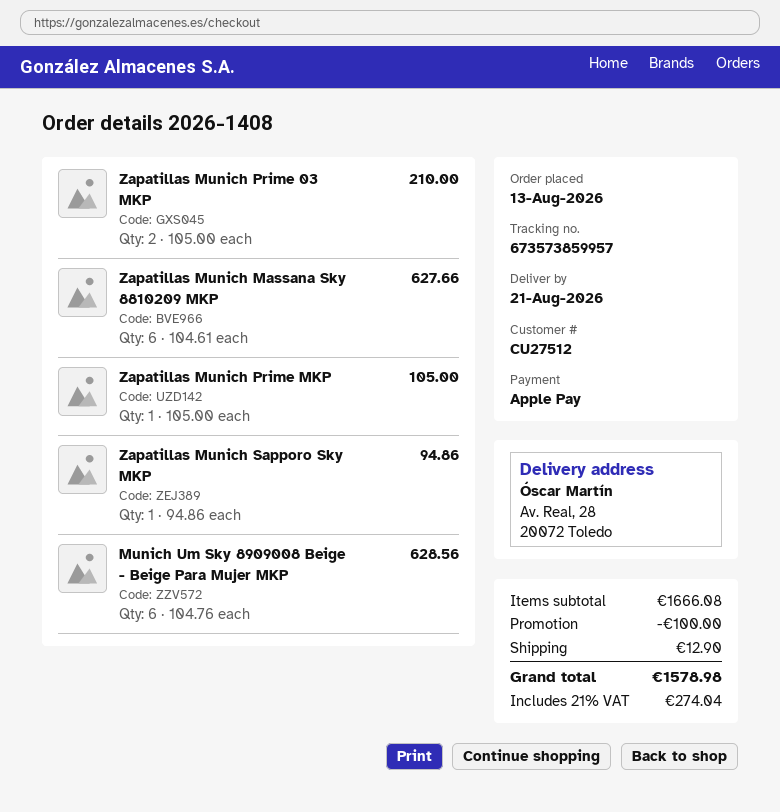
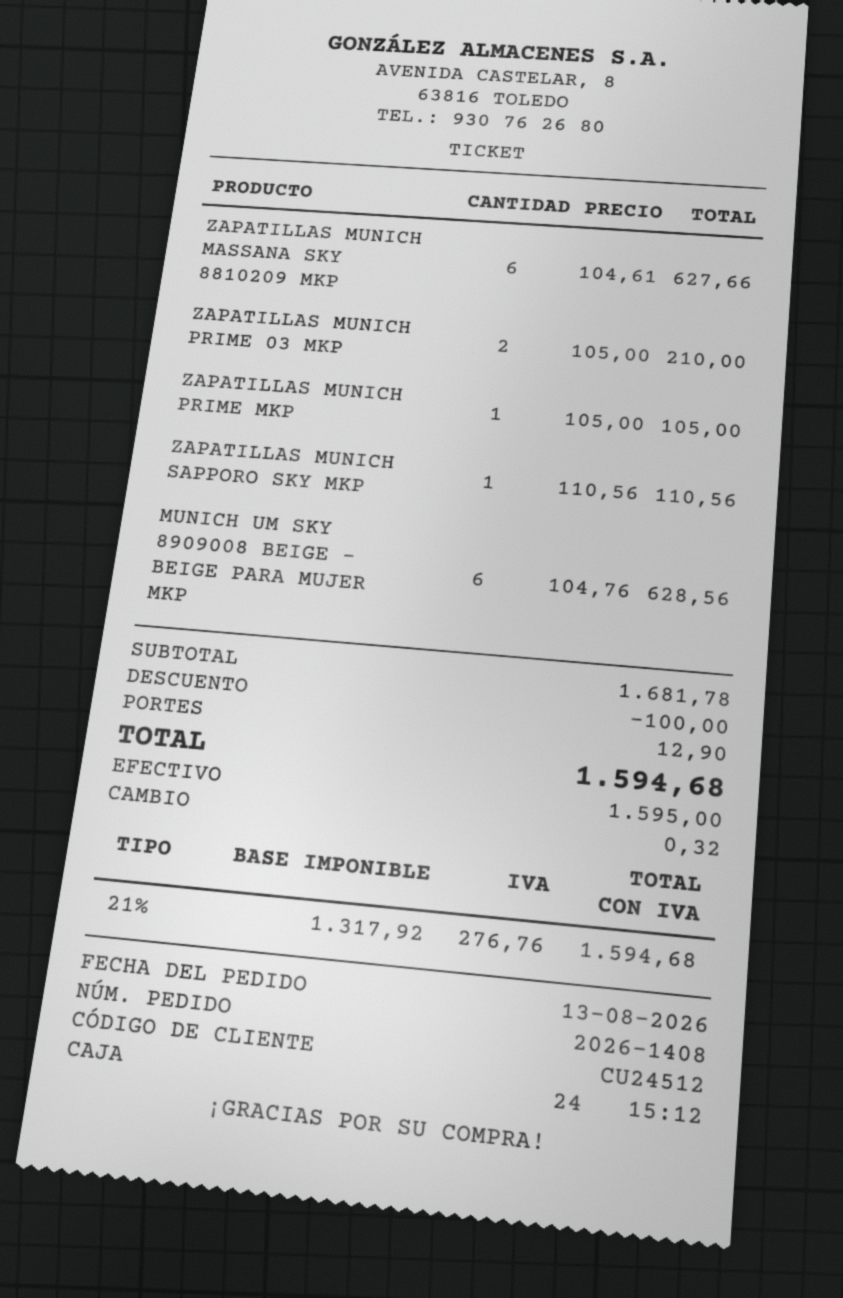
customer number: CU27512 -> CU24512
payment method: Apple Pay -> cash
Zapatillas Munich Sapporo Sky MKP: 1 x 94.86 = 94.86 -> 1 x 110.56 = 110.56
subtotal: 1666.08 -> 1681.78
tax: 21% = 274.04 -> 21% = 276.76
total: 1578.98 -> 1594.68

